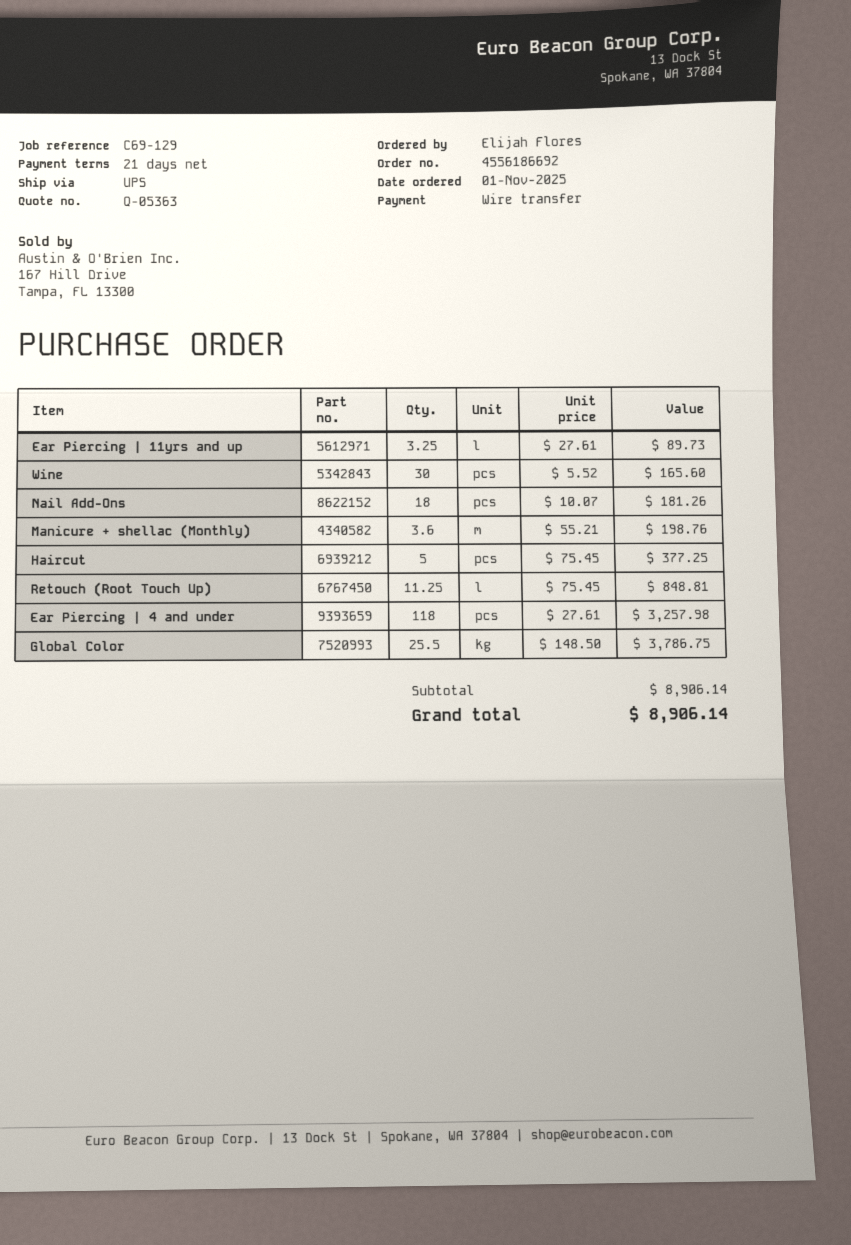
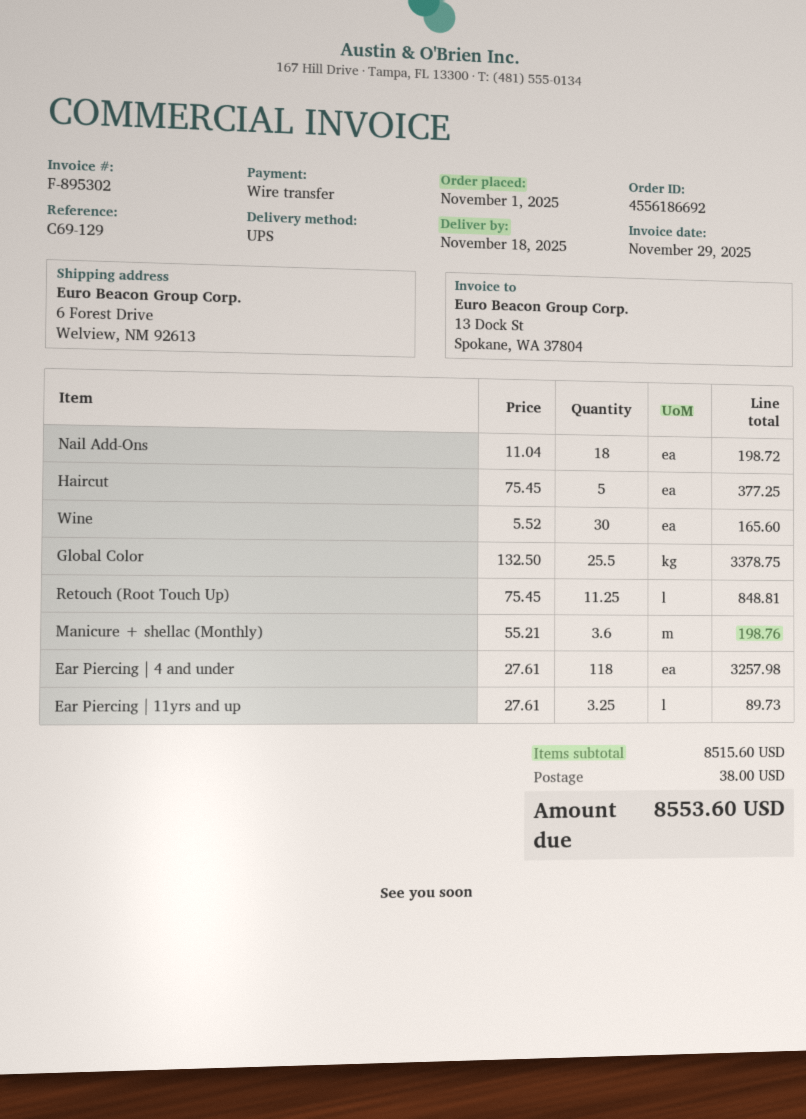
Nail Add-Ons: 18 x 10.07 = 181.26 -> 18 x 11.04 = 198.72
Global Color: 25.5 x 148.50 = 3786.75 -> 25.5 x 132.50 = 3378.75
subtotal: 8906.14 -> 8515.60
shipping: none -> 38.00
total: 8906.14 -> 8553.60

